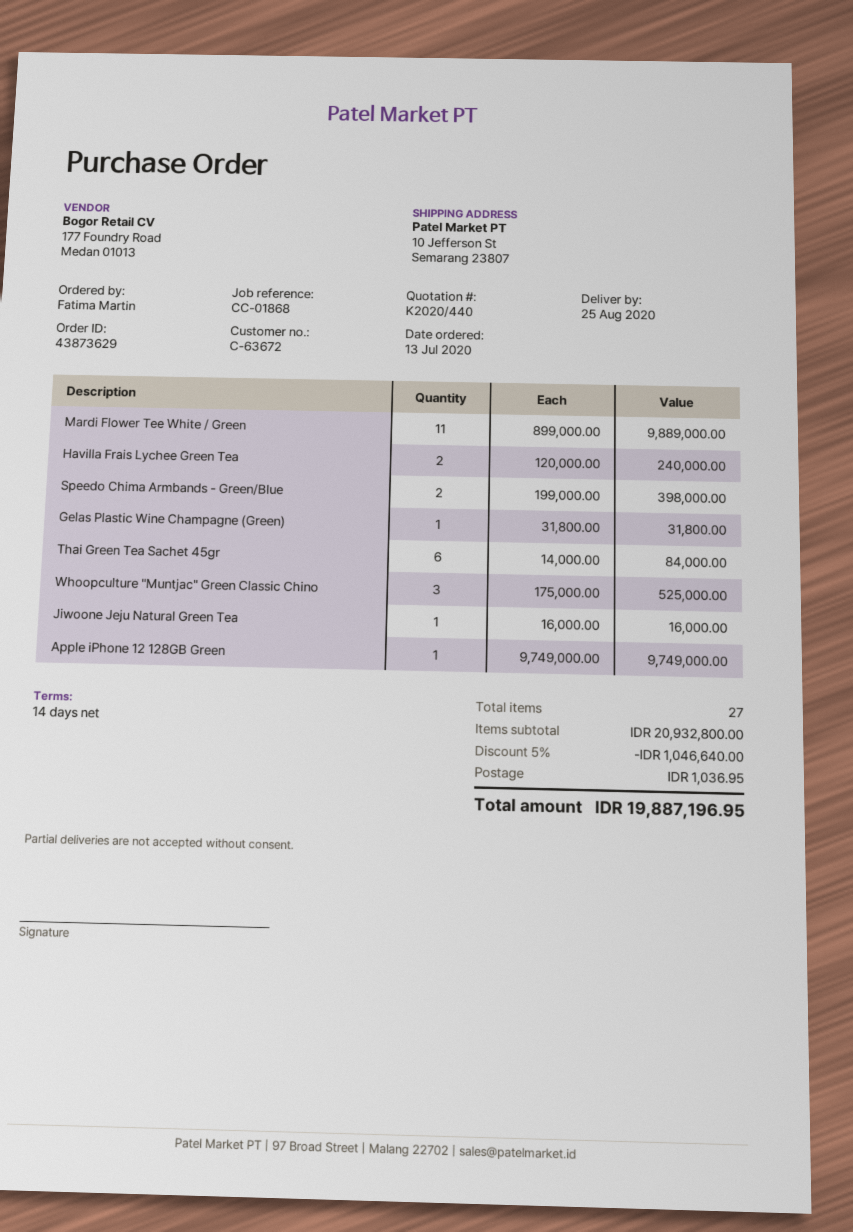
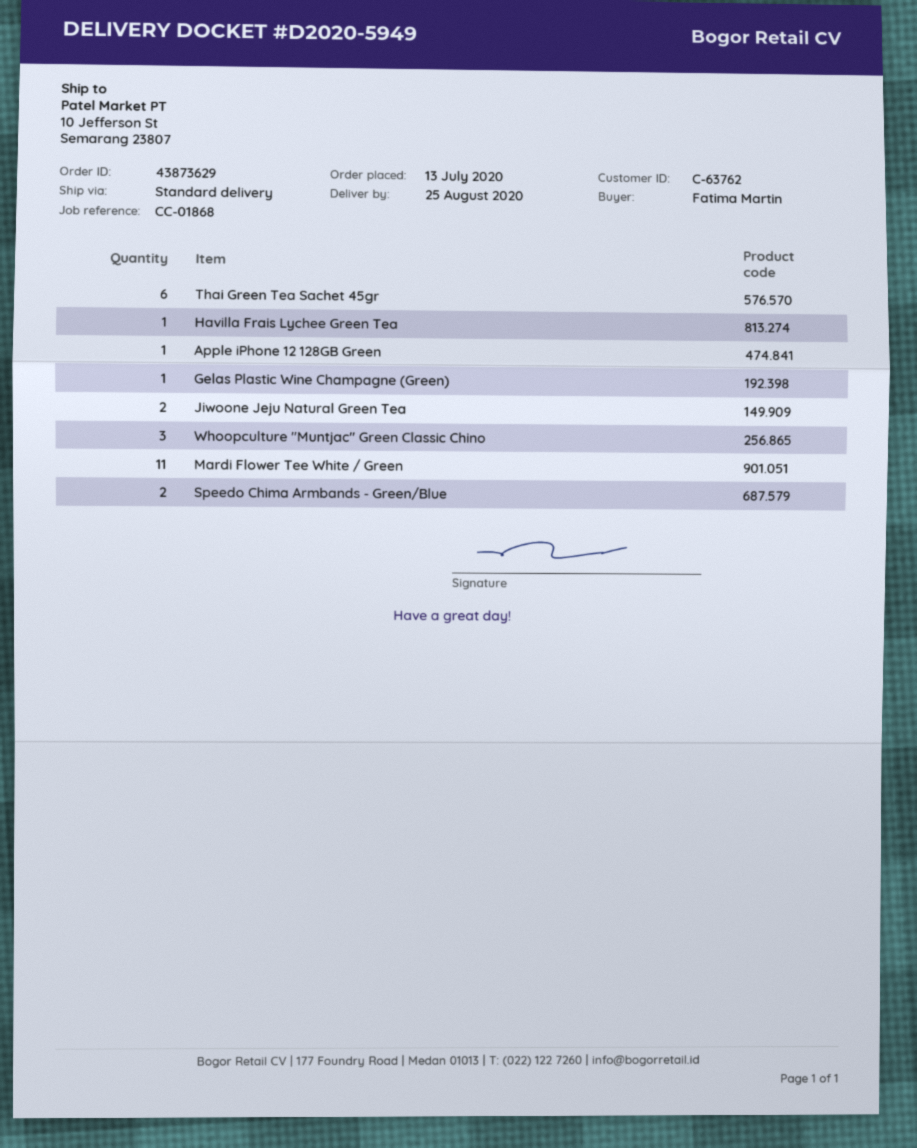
customer number: C-63672 -> C-63762
Havilla Frais Lychee Green Tea: 2 -> 1
Jiwoone Jeju Natural Green Tea: 1 -> 2

